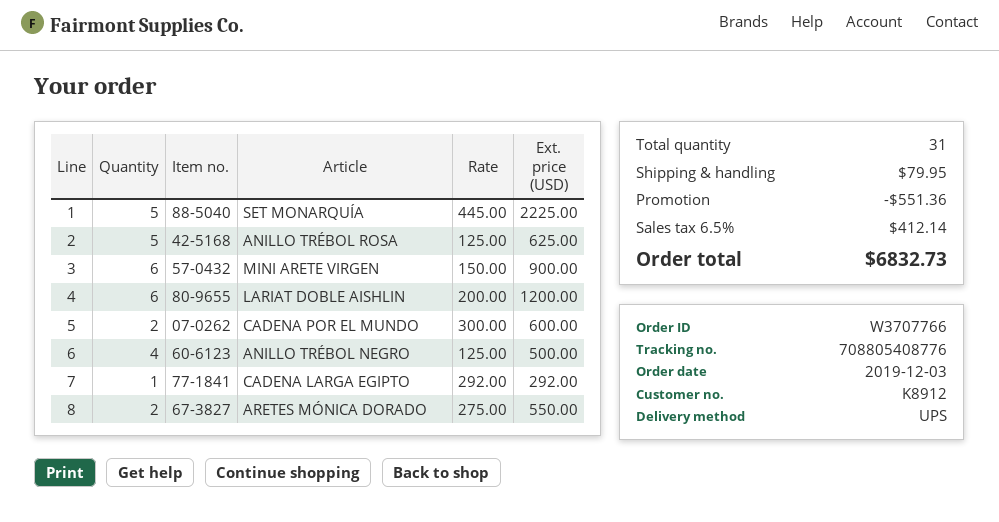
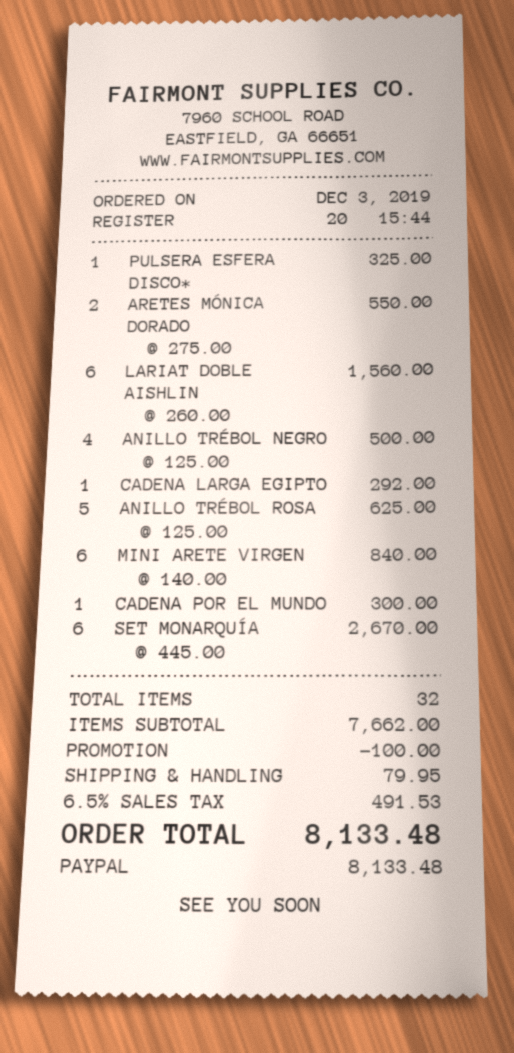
SET MONARQUÍA: 5 x 445.00 = 2225.00 -> 6 x 445.00 = 2670.00
MINI ARETE VIRGEN: 6 x 150.00 = 900.00 -> 6 x 140.00 = 840.00
LARIAT DOBLE AISHLIN: 6 x 200.00 = 1200.00 -> 6 x 260.00 = 1560.00
CADENA POR EL MUNDO: 2 x 300.00 = 600.00 -> 1 x 300.00 = 300.00
PULSERA ESFERA DISCO*: none -> 1 x 325.00 = 325.00
total quantity: 31 -> 32
discount: 551.36 -> 100.00
tax: 6.5% = 412.14 -> 6.5% = 491.53
total: 6832.73 -> 8133.48

